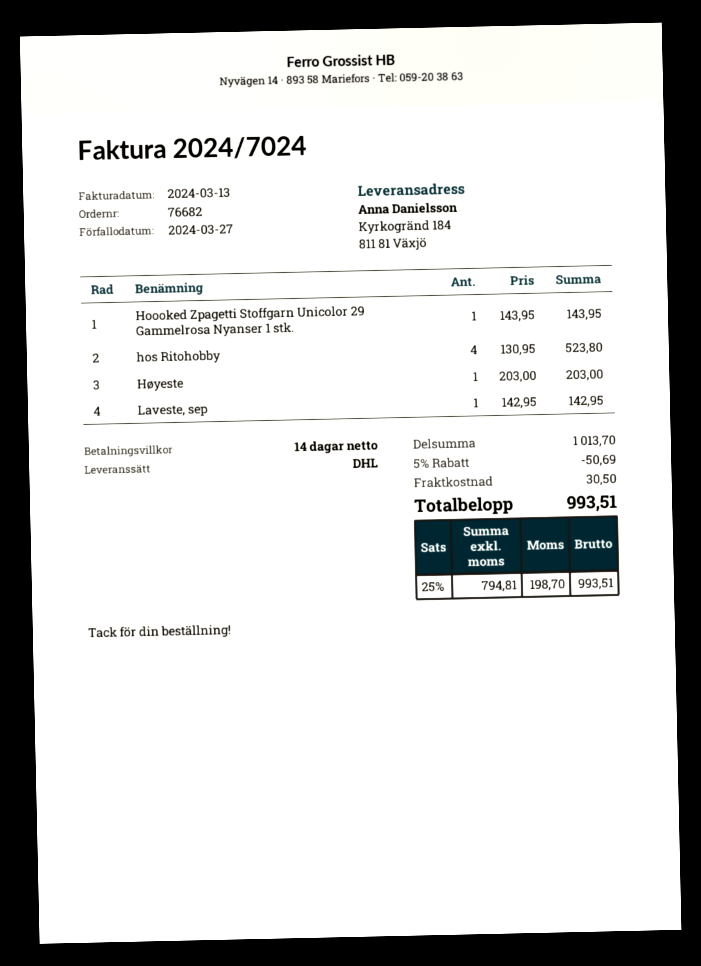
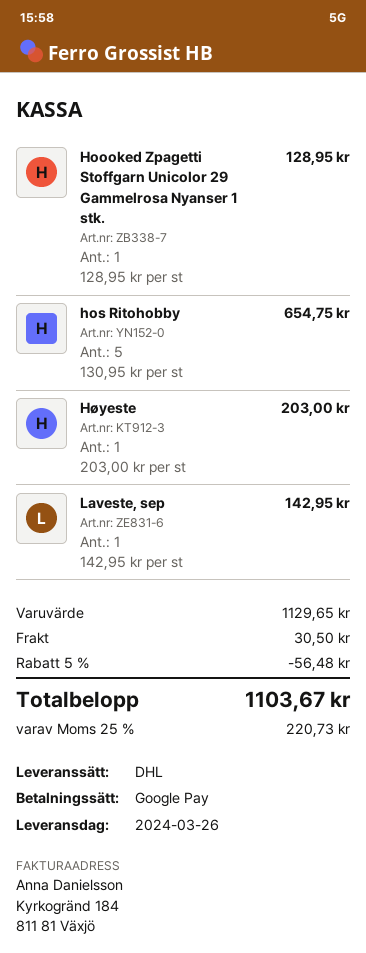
Hoooked Zpagetti Stoffgarn Unicolor 29 Gammelrosa Nyanser 1 stk.: 1 x 143.95 = 143.95 -> 1 x 128.95 = 128.95
hos Ritohobby: 4 x 130.95 = 523.80 -> 5 x 130.95 = 654.75
subtotal: 1013.70 -> 1129.65
discount: 5% = 50.69 -> 5% = 56.48
tax: 25% = 198.70 -> 25% = 220.73
total: 993.51 -> 1103.67

